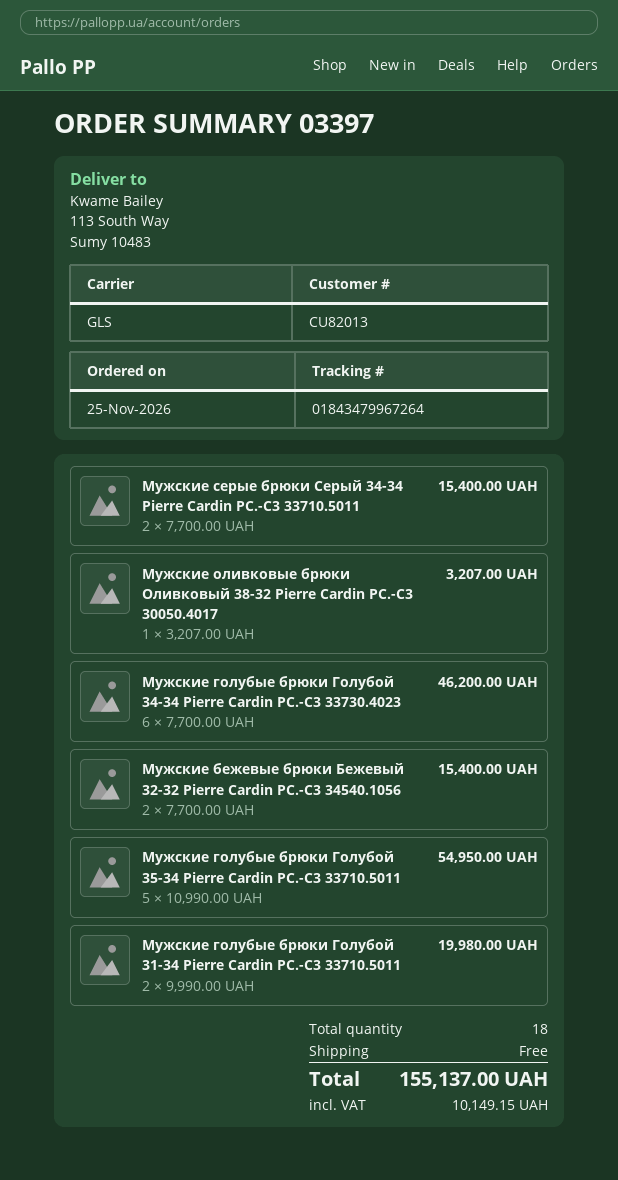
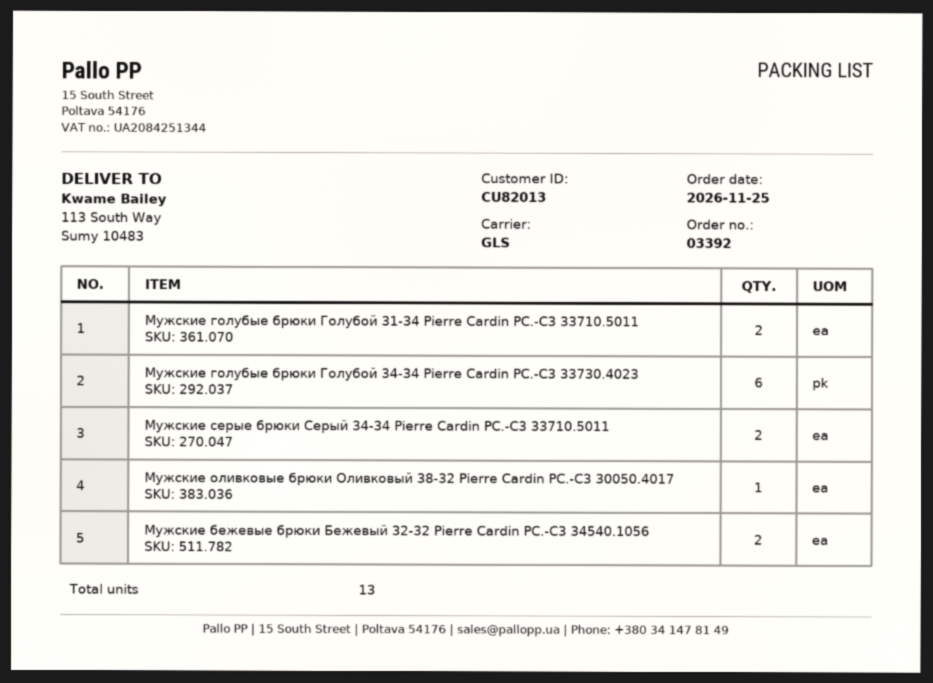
order number: 03397 -> 03392
Мужские голубые брюки Голубой 35-34 Pierre Cardin PC.-C3 33710.5011: 5 -> none
total quantity: 18 -> 13

